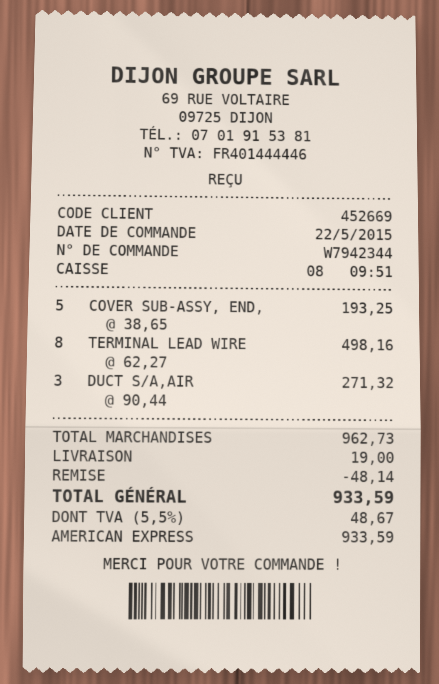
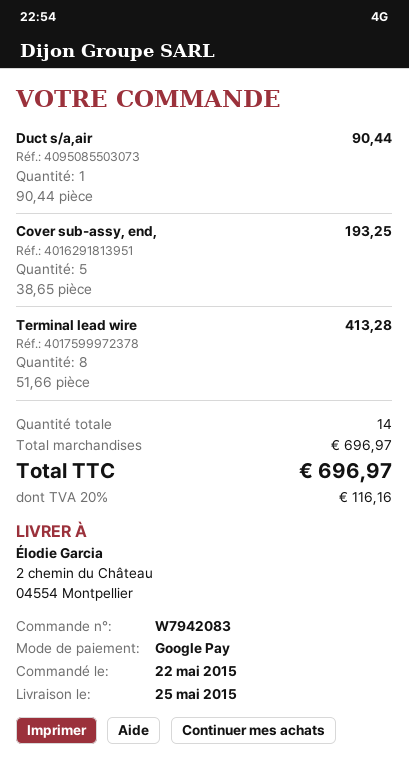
order number: W7942344 -> W7942083
payment method: American Express -> Google Pay
TERMINAL LEAD WIRE: 8 x 62.27 = 498.16 -> 8 x 51.66 = 413.28
DUCT S/A,AIR: 3 x 90.44 = 271.32 -> 1 x 90.44 = 90.44
subtotal: 962.73 -> 696.97
discount: 48.14 -> none
shipping: 19.00 -> none
tax: 5.5% = 48.67 -> 20% = 116.16
total: 933.59 -> 696.97

